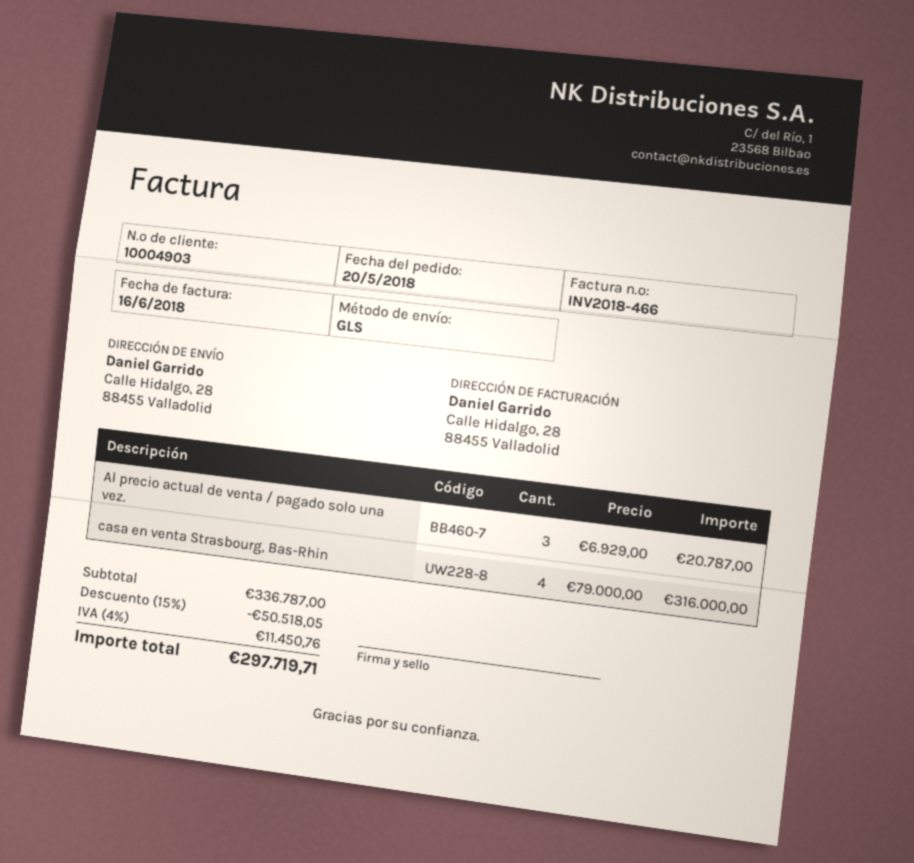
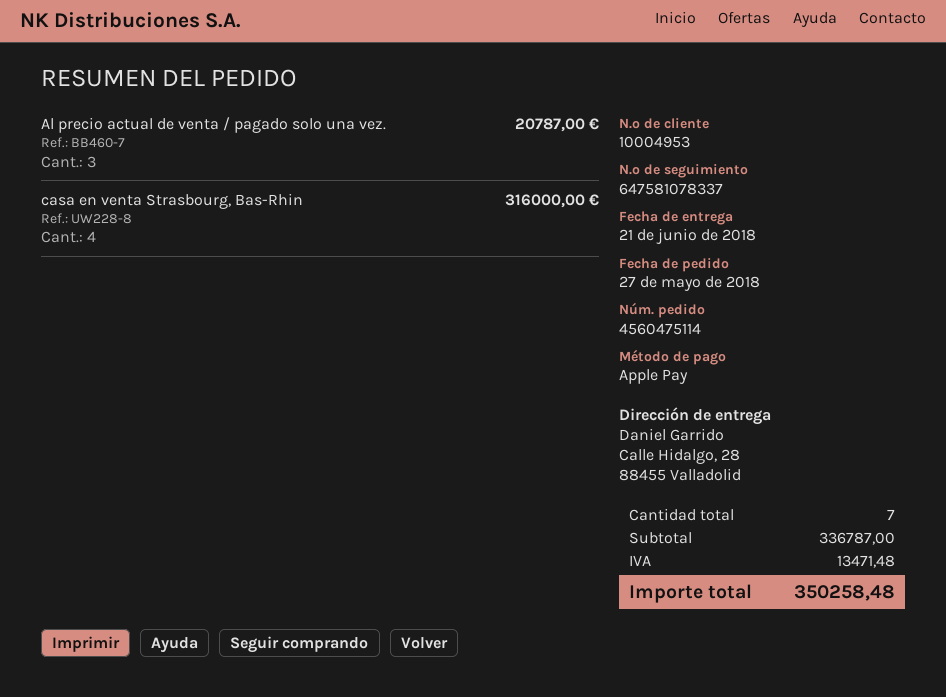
order date: 2018-05-20 -> 2018-05-27
customer number: 10004903 -> 10004953
discount: 15% = 50518.05 -> none
tax: 11450.76 -> 13471.48
total: 297719.71 -> 350258.48

